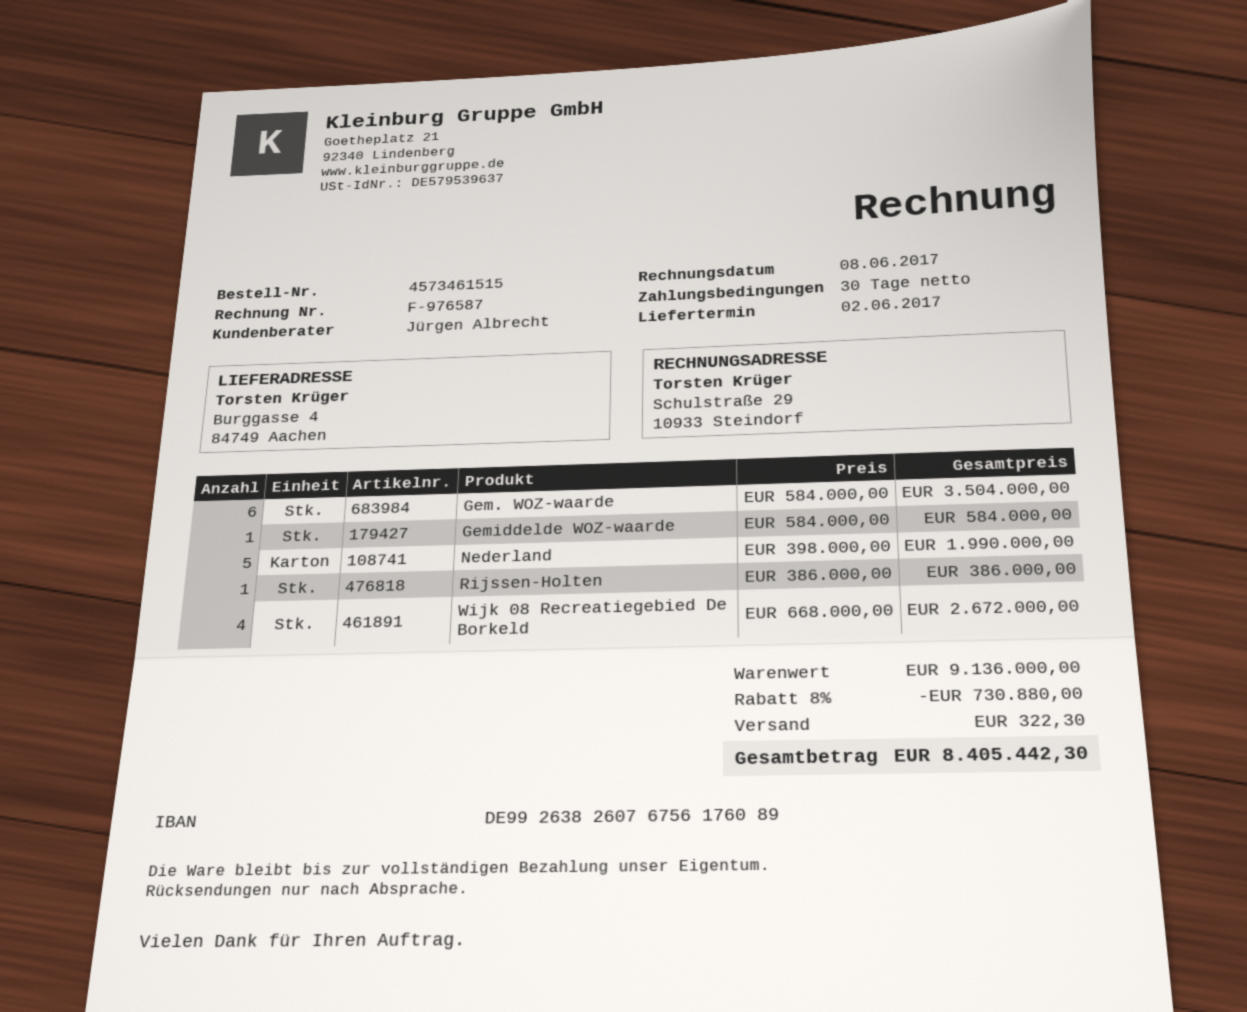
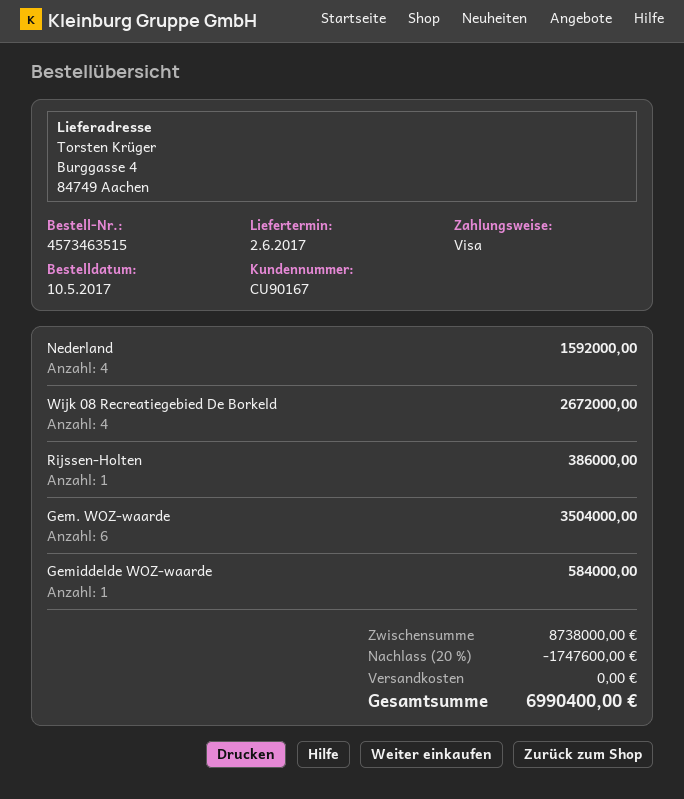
order number: 4573461515 -> 4573463515
Nederland: 5 for 1990000.00 -> 4 for 1592000.00
subtotal: 9136000.00 -> 8738000.00
discount: 8% = 730880.00 -> 20% = 1747600.00
shipping: 322.30 -> 0.00
total: 8405442.30 -> 6990400.00

